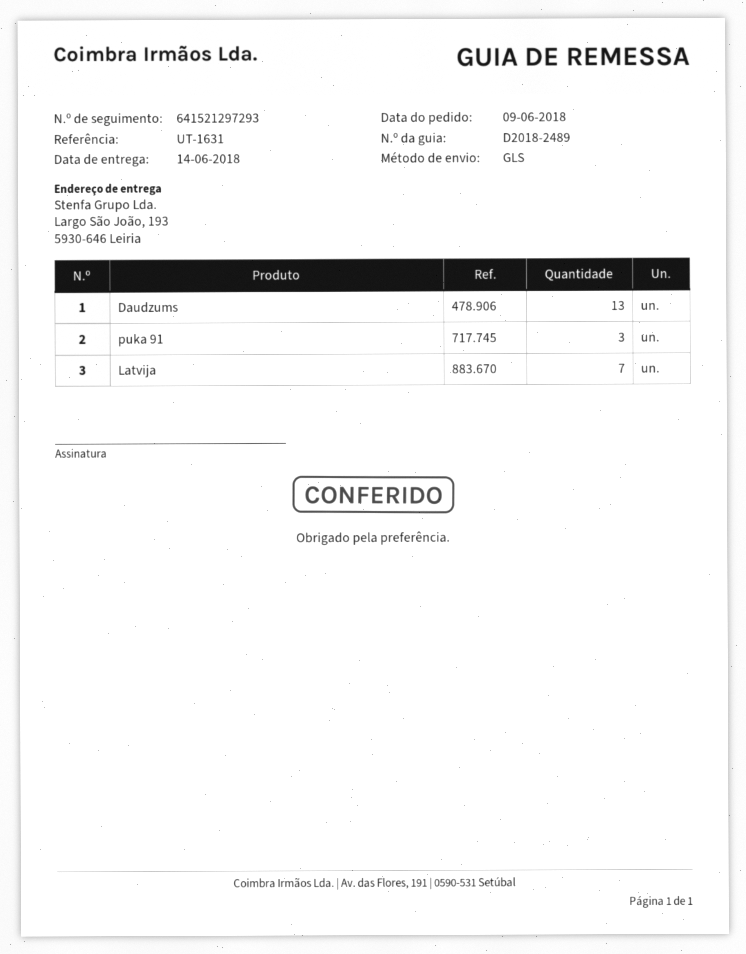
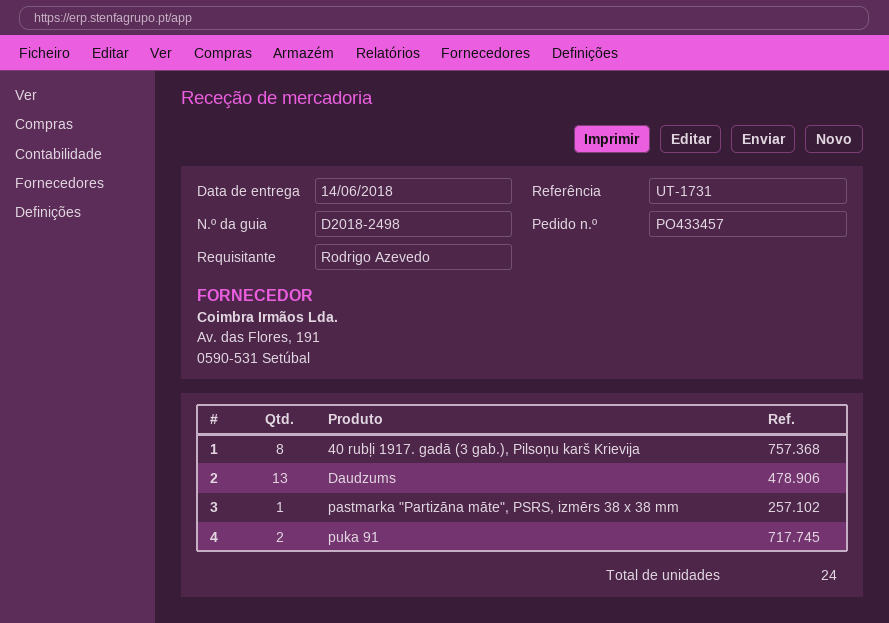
delivery note number: D2018-2489 -> D2018-2498
reference: UT-1631 -> UT-1731
puka 91: 3 -> 2
Latvija: 7 -> none
40 rubļi 1917. gadā (3 gab.), Pilsoņu karš Krievija: none -> 8
pastmarka "Partizāna māte", PSRS, izmērs 38 x 38 mm: none -> 1

